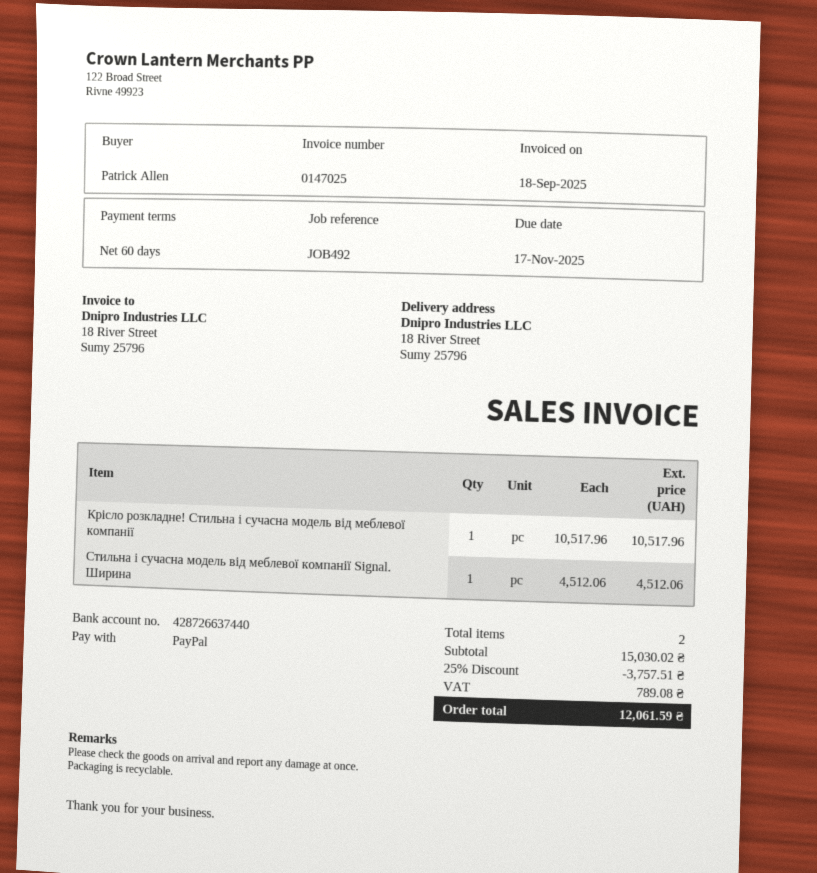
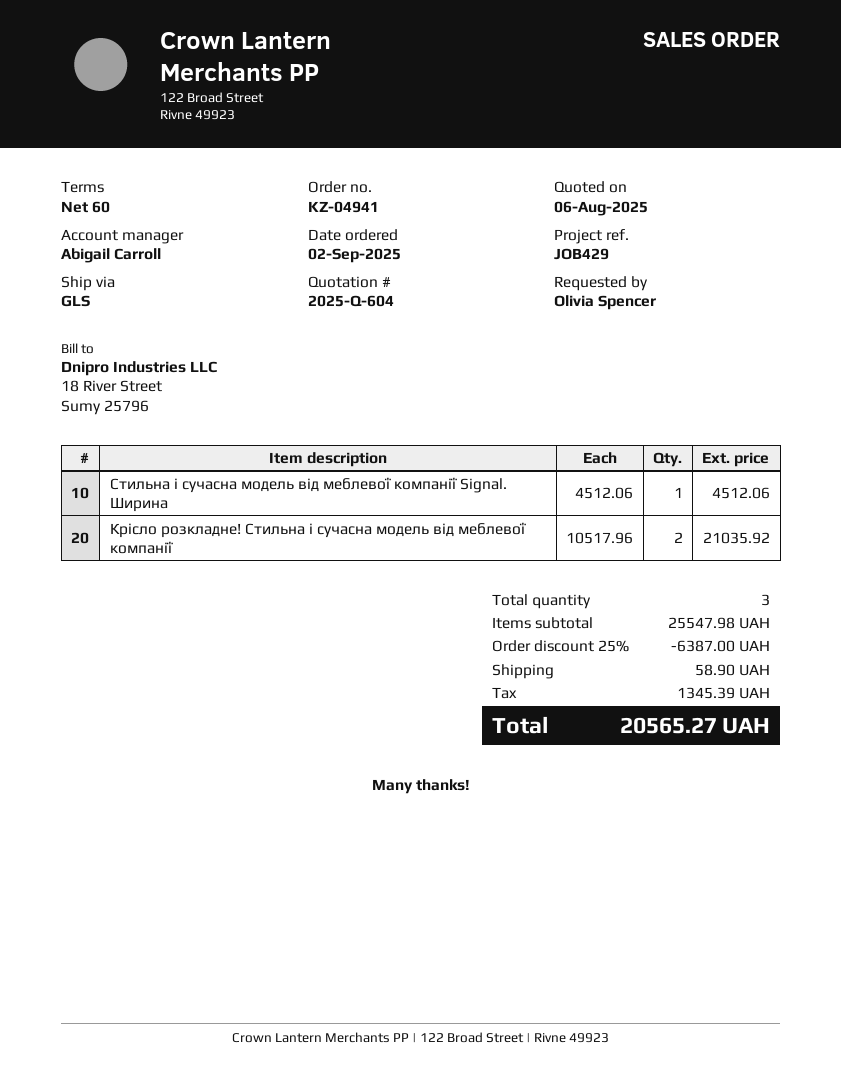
reference: JOB492 -> JOB429
ordered by: Patrick Allen -> Olivia Spencer
Крісло розкладне! Стильна і сучасна модель від меблевої компанії: 1 x 10517.96 = 10517.96 -> 2 x 10517.96 = 21035.92
total quantity: 2 -> 3
subtotal: 15030.02 -> 25547.98
discount: 25% = 3757.51 -> 25% = 6387.00
shipping: none -> 58.90
tax: 789.08 -> 1345.39
total: 12061.59 -> 20565.27

